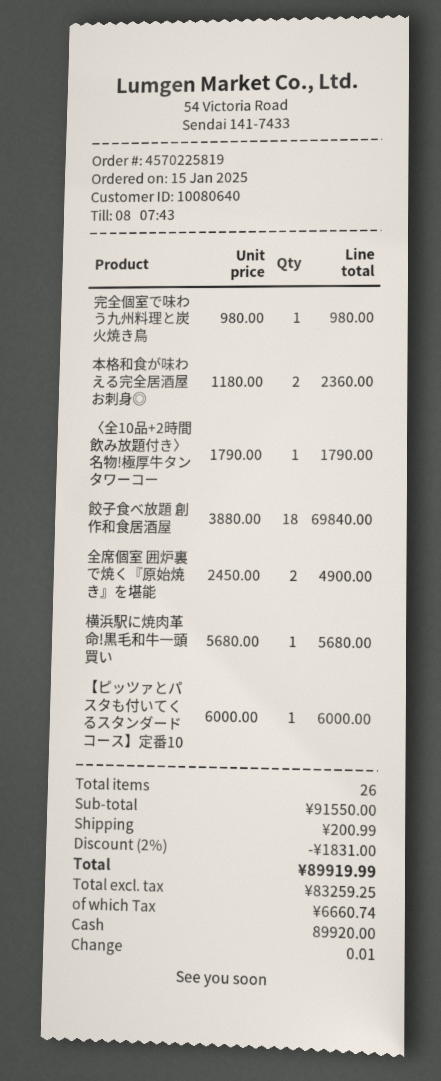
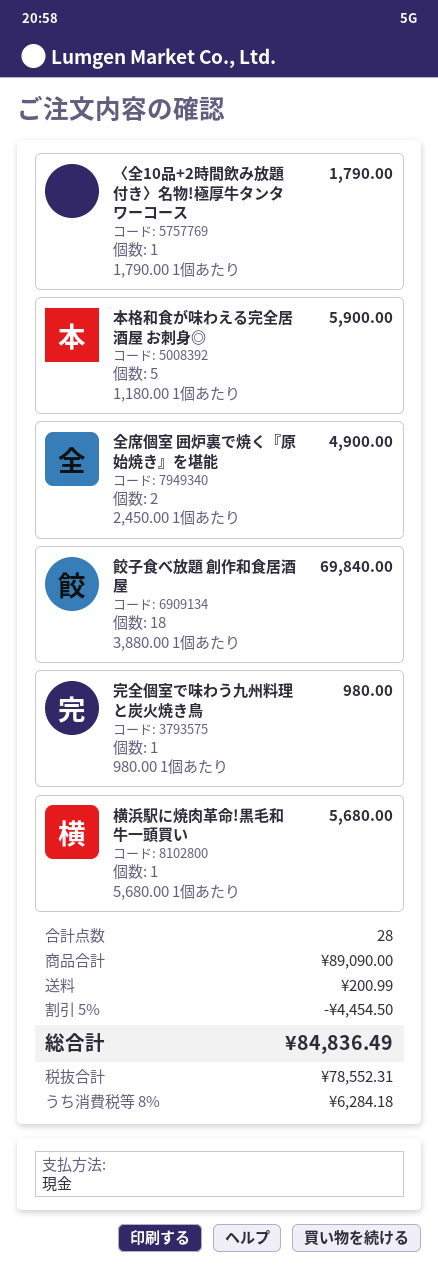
本格和食が味わえる完全居酒屋 お刺身◎: 2 x 1180.00 = 2360.00 -> 5 x 1180.00 = 5900.00
【ピッツァとパスタも付いてくるスタンダードコース】定番10: 1 x 6000.00 = 6000.00 -> none
total quantity: 26 -> 28
subtotal: 91550.00 -> 89090.00
discount: 2% = 1831.00 -> 5% = 4454.50
net: 83259.25 -> 78552.31
tax: 6660.74 -> 6284.18
total: 89919.99 -> 84836.49

